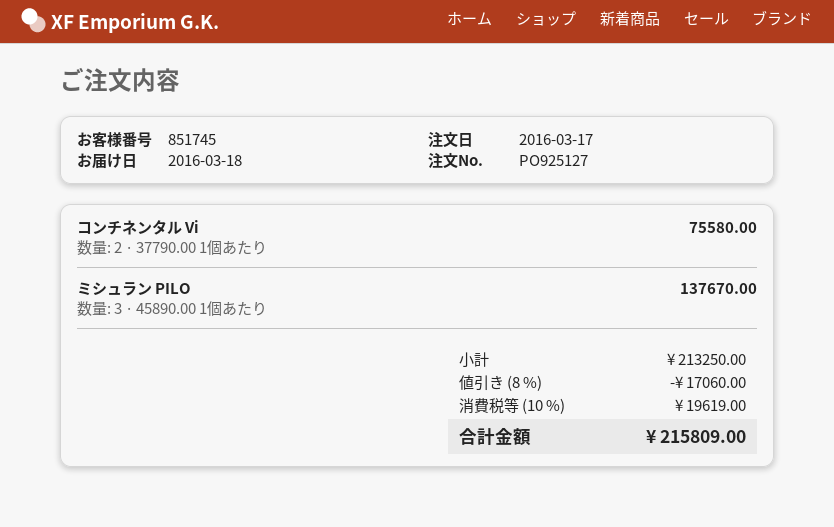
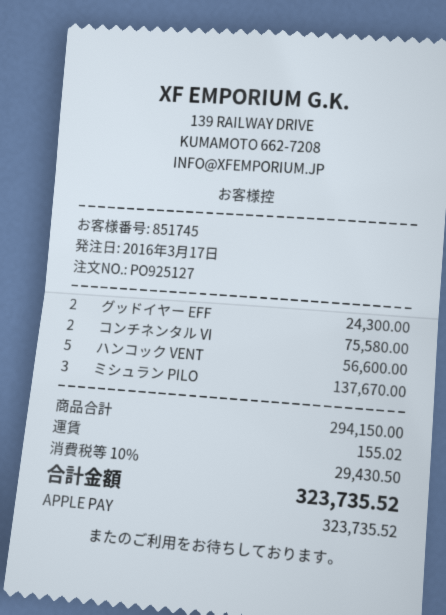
グッドイヤー EFF: none -> 2 for 24300.00
ハンコック VENT: none -> 5 for 56600.00
subtotal: 213250.00 -> 294150.00
discount: 8% = 17060.00 -> none
shipping: none -> 155.02
tax: 10% = 19619.00 -> 10% = 29430.50
total: 215809.00 -> 323735.52

